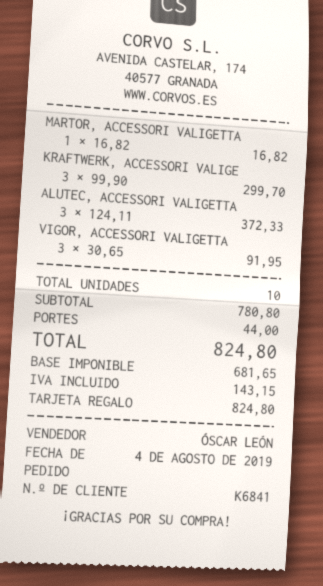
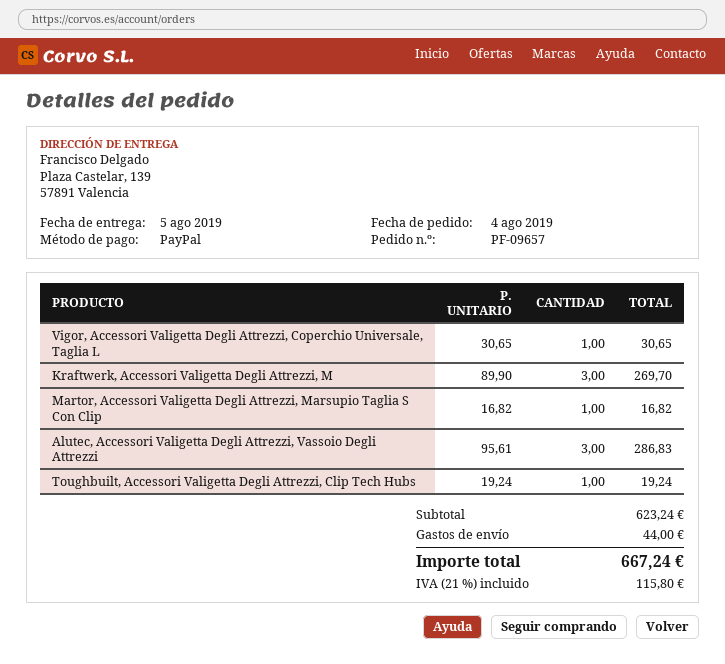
payment method: gift card -> PayPal
KRAFTWERK, ACCESSORI VALIGE: 3 x 99.90 = 299.70 -> 3 x 89.90 = 269.70
ALUTEC, ACCESSORI VALIGETTA: 3 x 124.11 = 372.33 -> 3 x 95.61 = 286.83
VIGOR, ACCESSORI VALIGETTA: 3 x 30.65 = 91.95 -> 1 x 30.65 = 30.65
Toughbuilt, Accessori Valigetta Degli Attrezzi, Clip Tech Hubs: none -> 1 x 19.24 = 19.24
subtotal: 780.80 -> 623.24
tax: 143.15 -> 115.80
total: 824.80 -> 667.24

